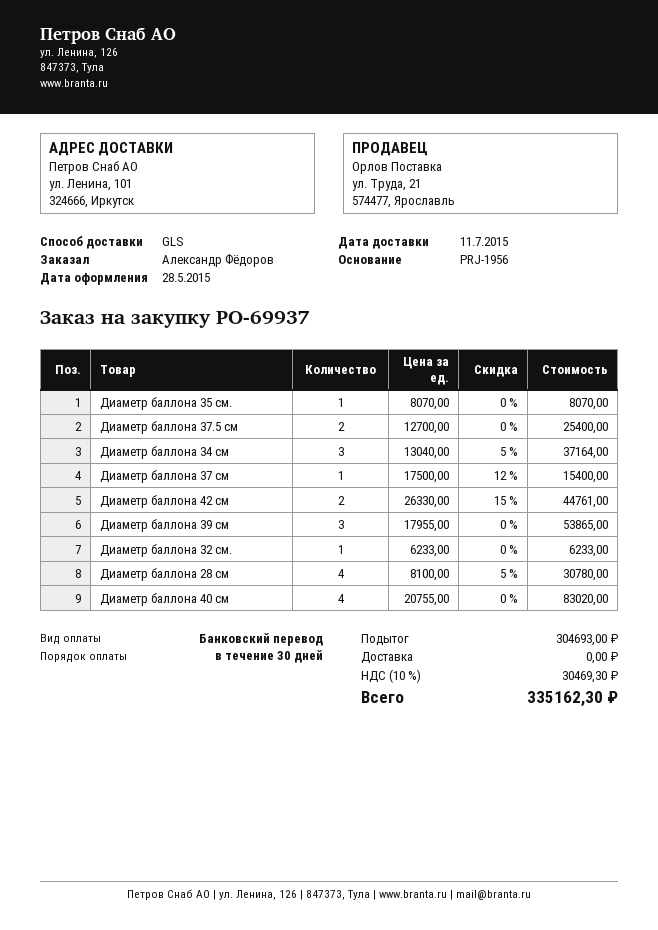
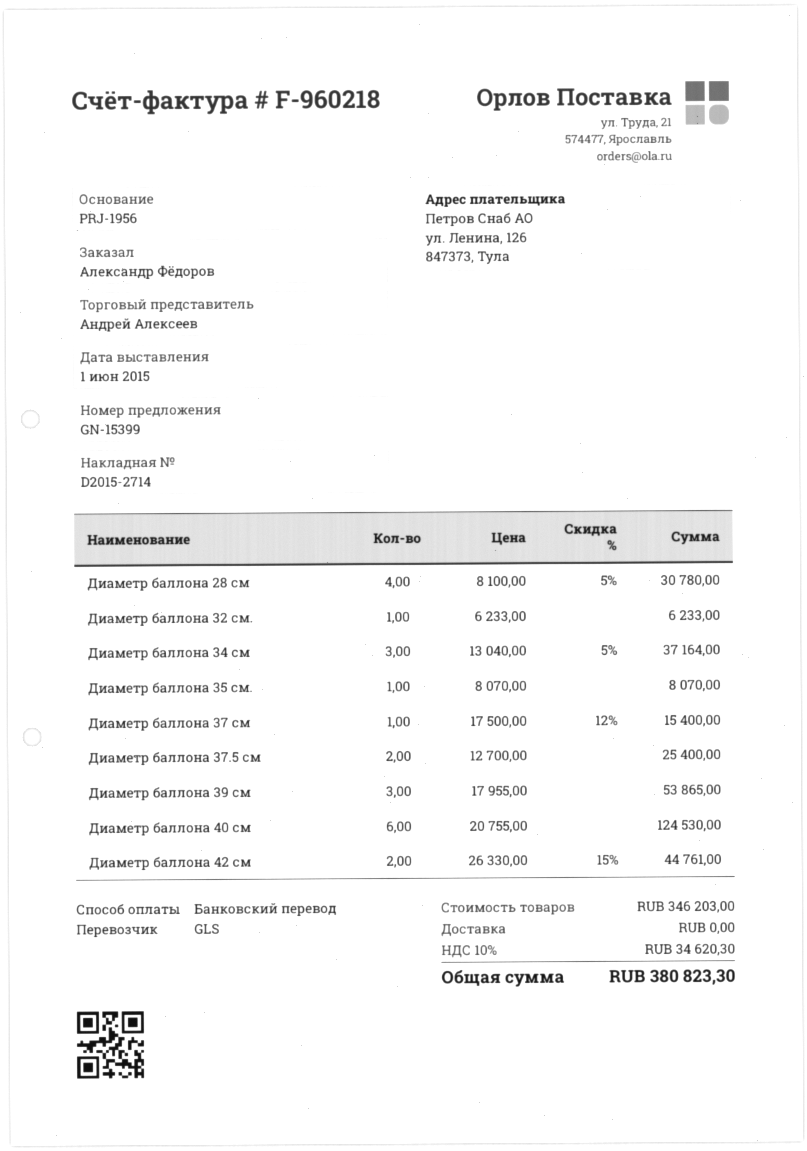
Диаметр баллона 40 см: 4 x 20755.00 = 83020.00 -> 6 x 20755.00 = 124530.00
subtotal: 304693.00 -> 346203.00
tax: 10% = 30469.30 -> 10% = 34620.30
total: 335162.30 -> 380823.30

